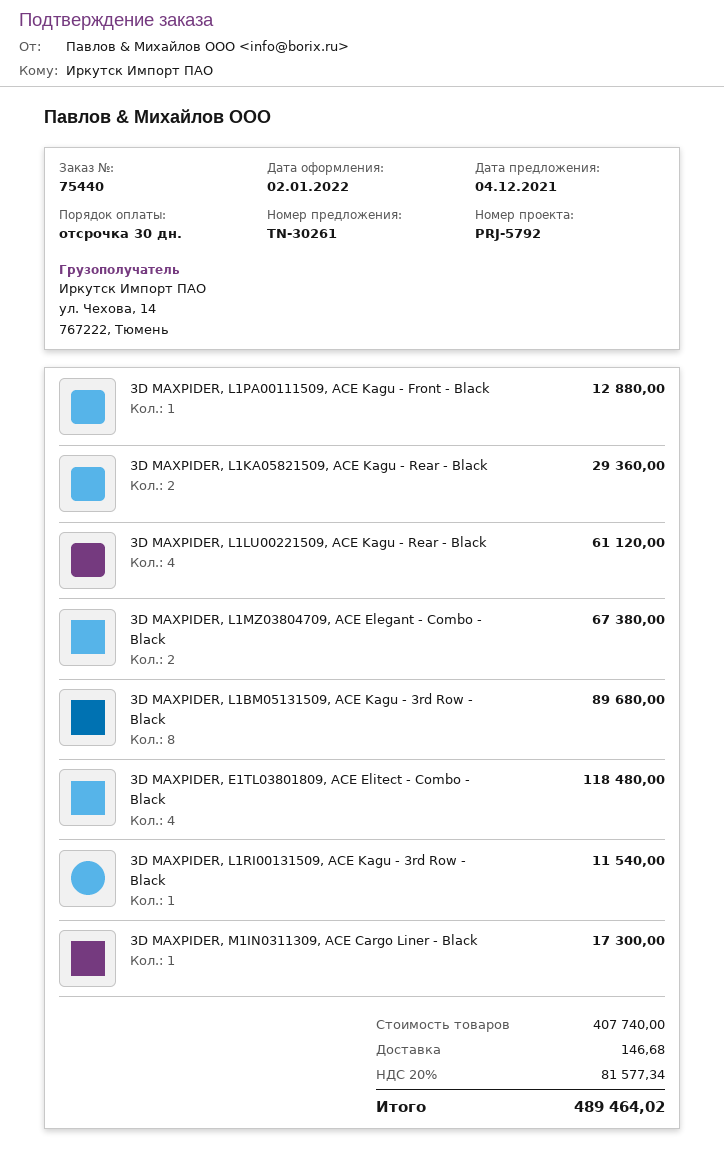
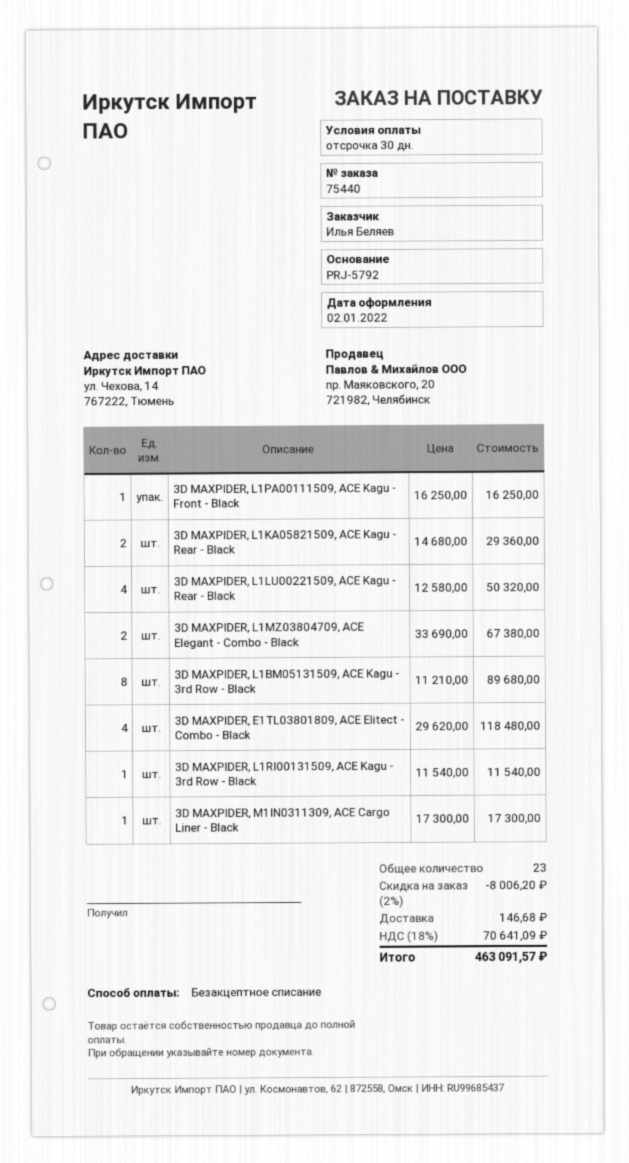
3D MAXPIDER, L1PA00111509, ACE Kagu - Front - Black: 1 for 12880.00 -> 1 for 16250.00
3D MAXPIDER, L1LU00221509, ACE Kagu - Rear - Black: 4 for 61120.00 -> 4 for 50320.00
discount: none -> 2% = 8006.20
tax: 20% = 81577.34 -> 18% = 70641.09
total: 489464.02 -> 463091.57

